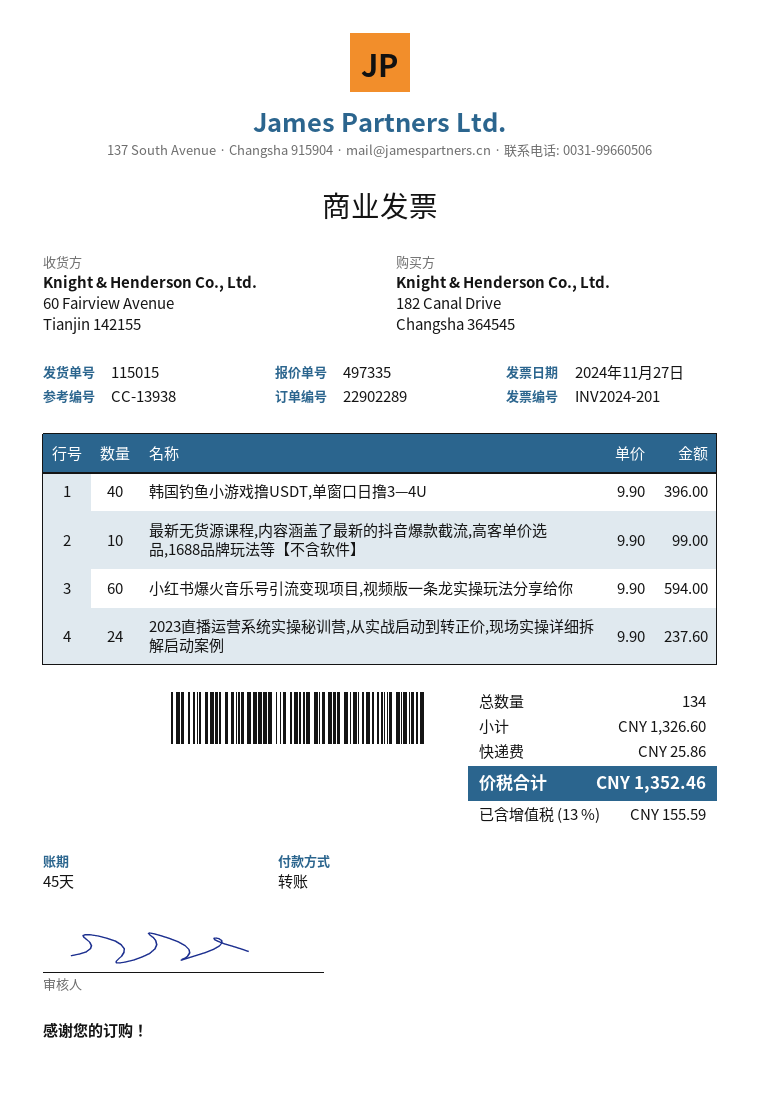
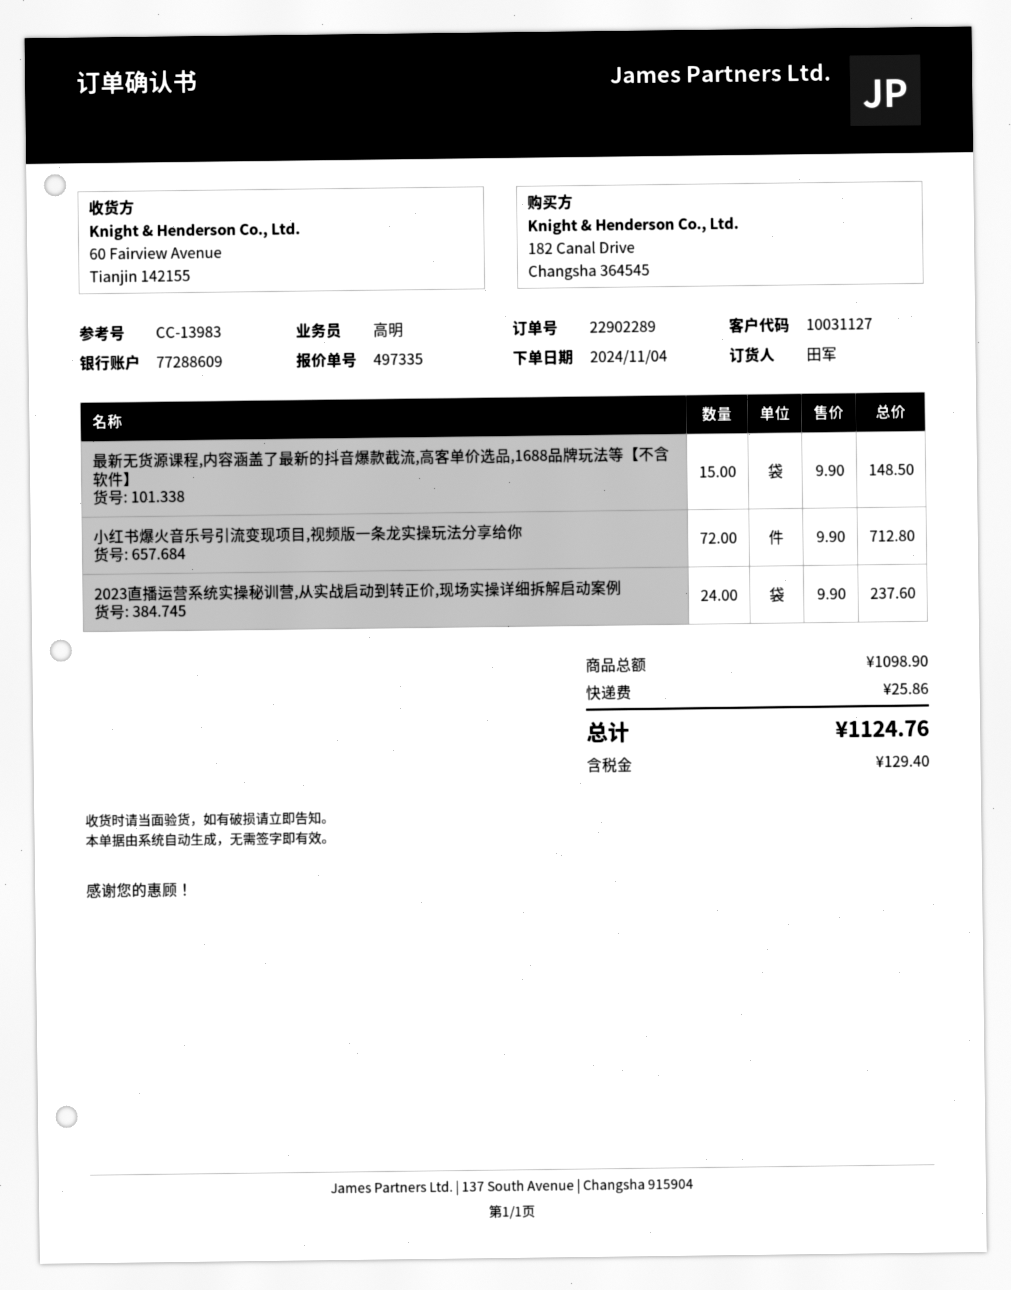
reference: CC-13938 -> CC-13983
韩国钓鱼小游戏撸USDT,单窗口日撸3—4U: 40 x 9.90 = 396.00 -> none
最新无货源课程,内容涵盖了最新的抖音爆款截流,高客单价选品,1688品牌玩法等【不含软件】: 10 x 9.90 = 99.00 -> 15 x 9.90 = 148.50
小红书爆火音乐号引流变现项目,视频版一条龙实操玩法分享给你: 60 x 9.90 = 594.00 -> 72 x 9.90 = 712.80
subtotal: 1326.60 -> 1098.90
tax: 155.59 -> 129.40
total: 1352.46 -> 1124.76

